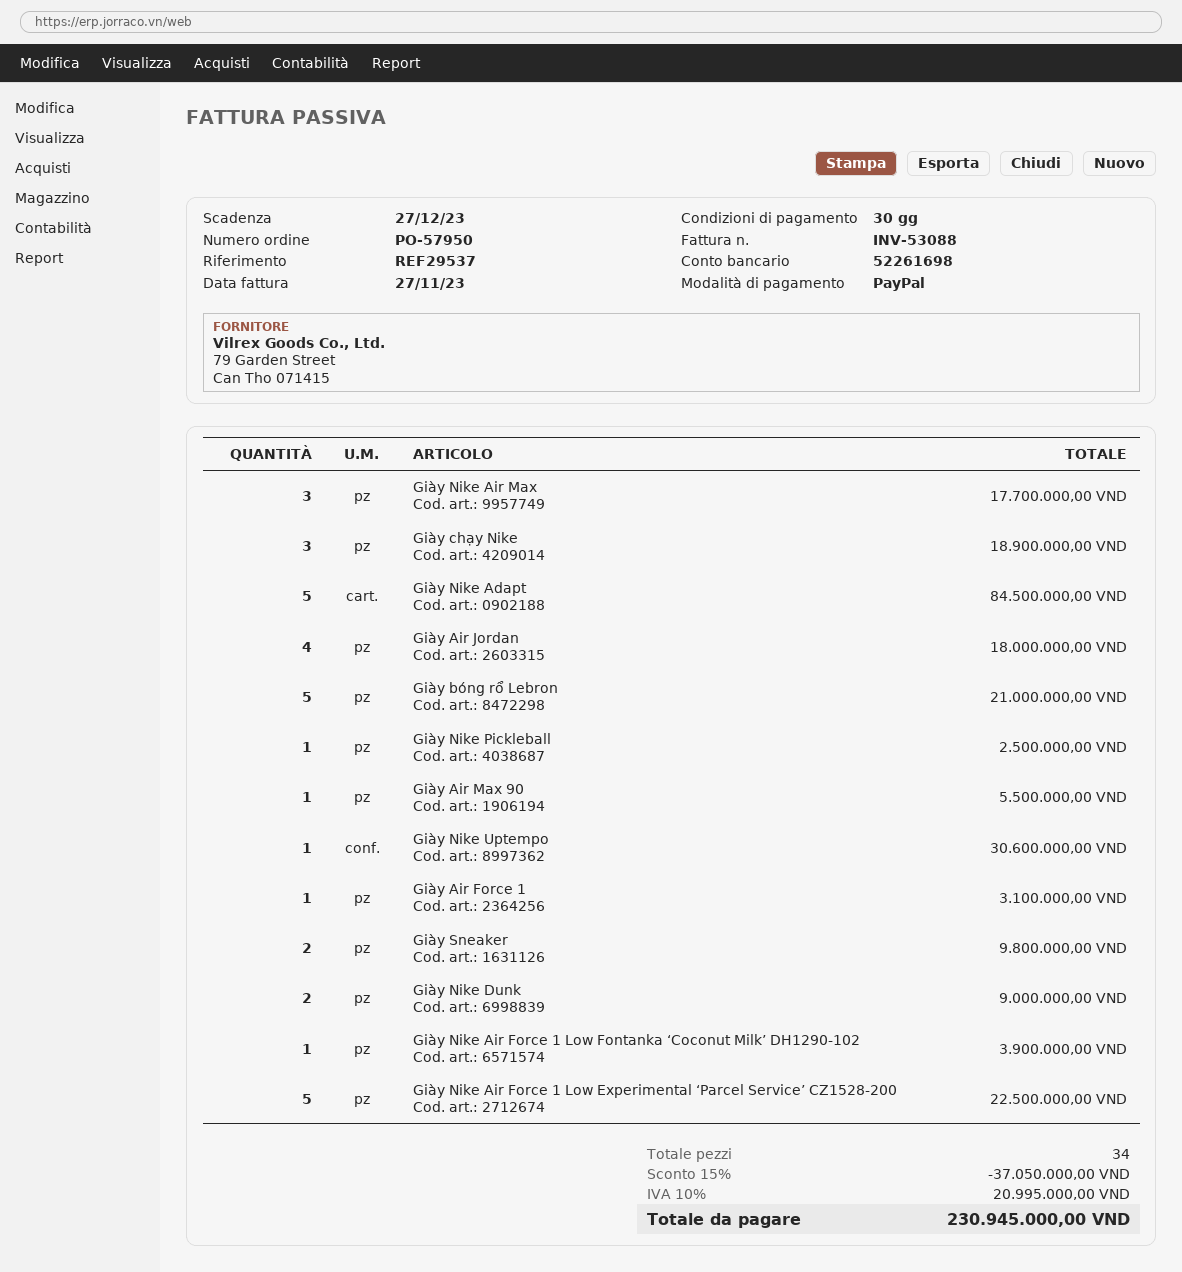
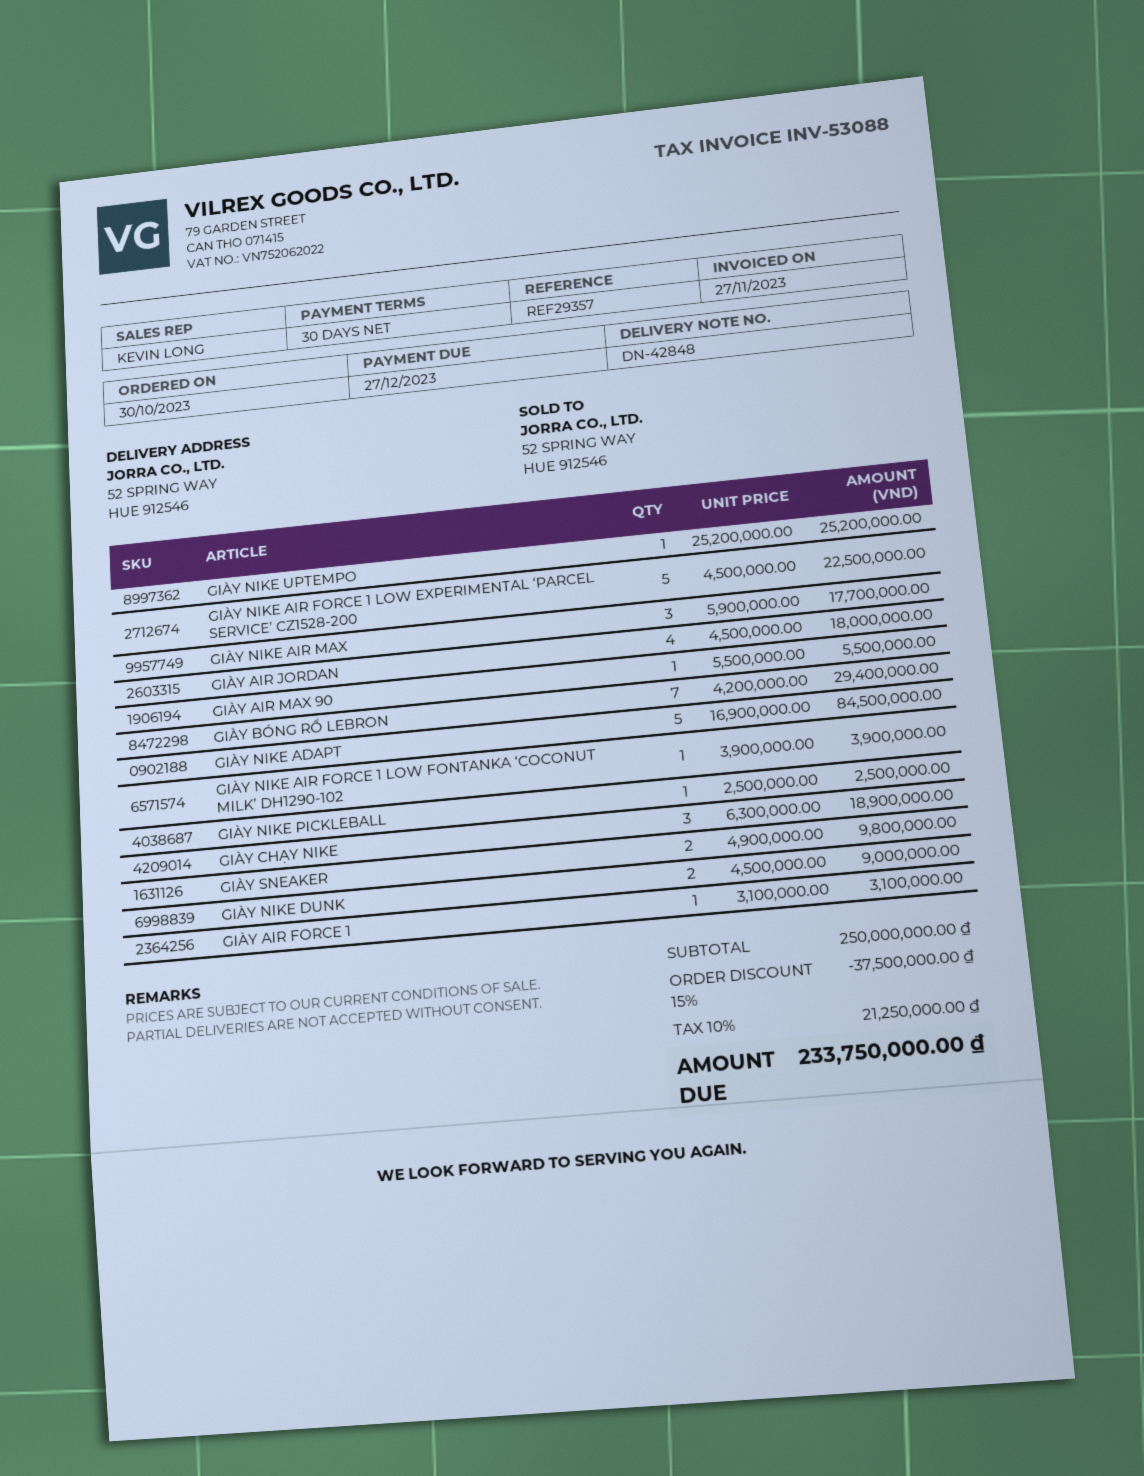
reference: REF29537 -> REF29357
Giày bóng rổ Lebron: 5 for 21000000.00 -> 7 for 29400000.00
Giày Nike Uptempo: 1 for 30600000.00 -> 1 for 25200000.00
discount: 15% = 37050000.00 -> 15% = 37500000.00
tax: 10% = 20995000.00 -> 10% = 21250000.00
total: 230945000.00 -> 233750000.00

